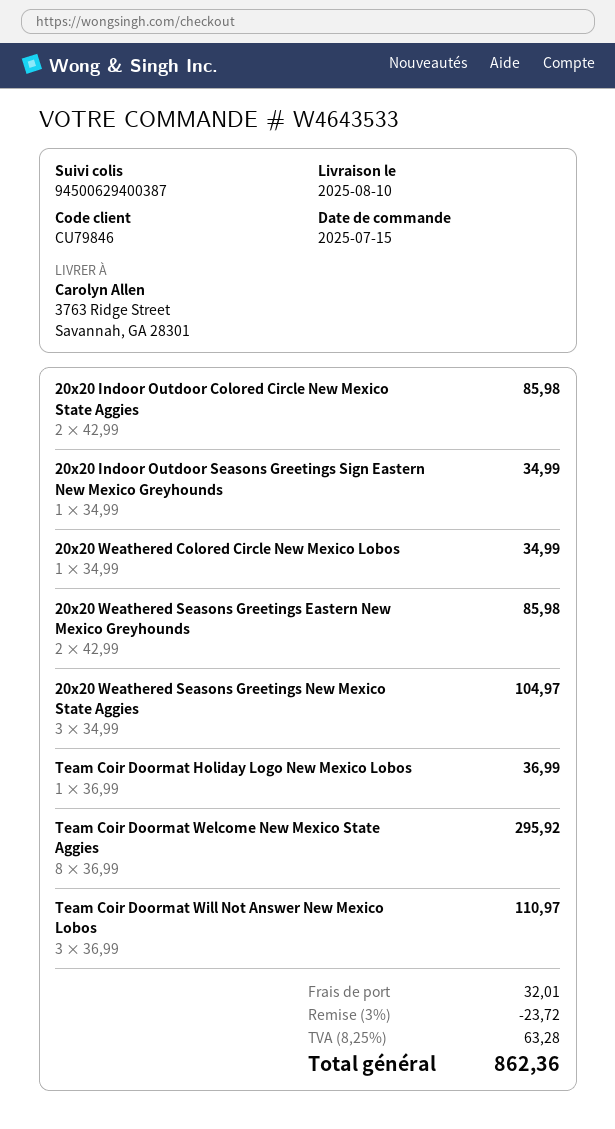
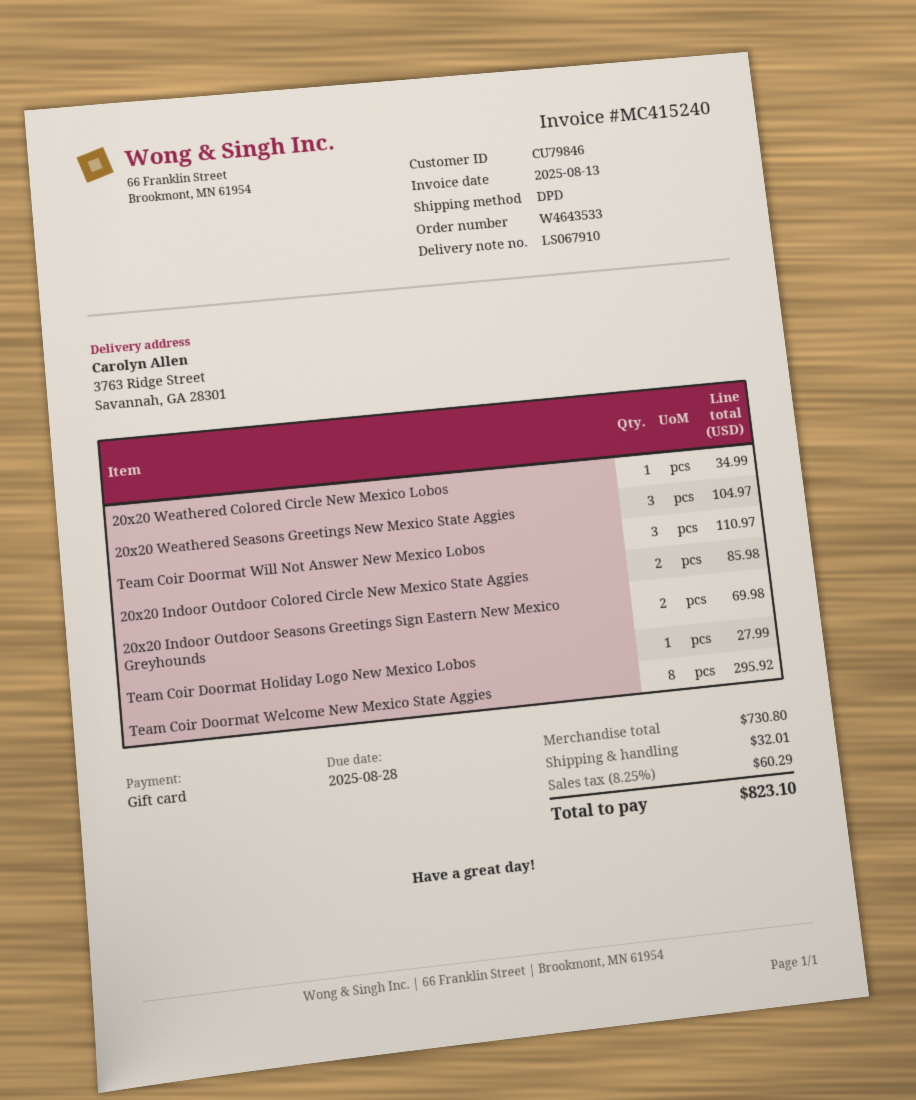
20x20 Indoor Outdoor Seasons Greetings Sign Eastern New Mexico Greyhounds: 1 for 34.99 -> 2 for 69.98
20x20 Weathered Seasons Greetings Eastern New Mexico Greyhounds: 2 for 85.98 -> none
Team Coir Doormat Holiday Logo New Mexico Lobos: 1 for 36.99 -> 1 for 27.99
discount: 3% = 23.72 -> none
tax: 8.25% = 63.28 -> 8.25% = 60.29
total: 862.36 -> 823.10

